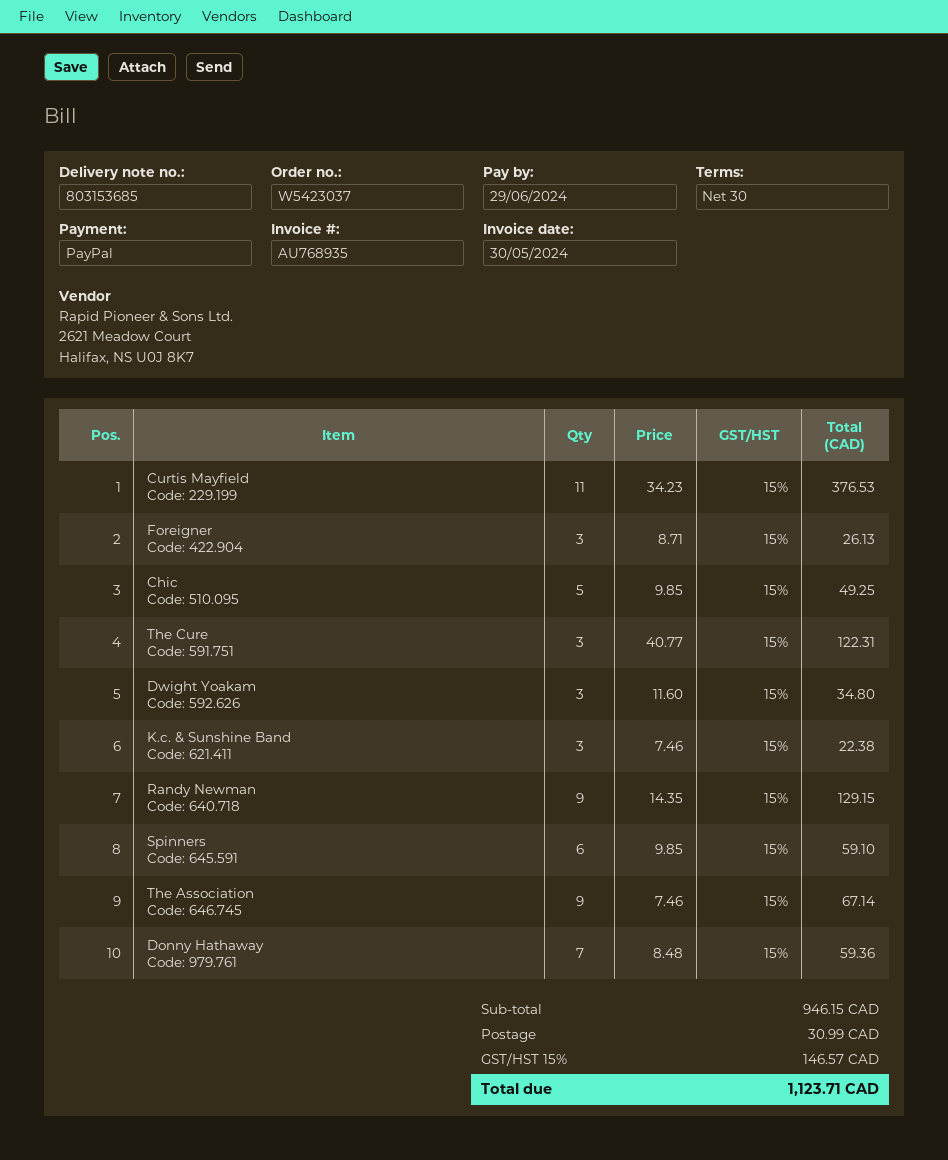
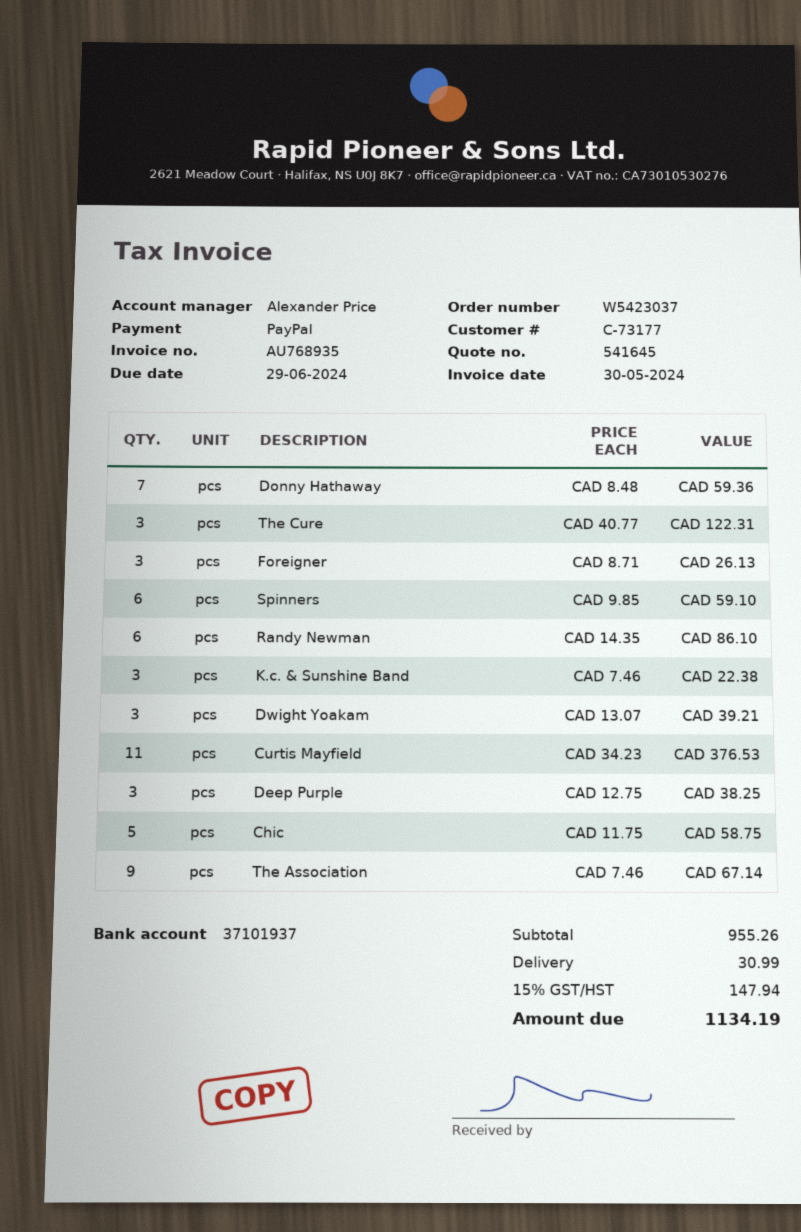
Chic: 5 x 9.85 = 49.25 -> 5 x 11.75 = 58.75
Dwight Yoakam: 3 x 11.60 = 34.80 -> 3 x 13.07 = 39.21
Randy Newman: 9 x 14.35 = 129.15 -> 6 x 14.35 = 86.10
Deep Purple: none -> 3 x 12.75 = 38.25
subtotal: 946.15 -> 955.26
tax: 15% = 146.57 -> 15% = 147.94
total: 1123.71 -> 1134.19

